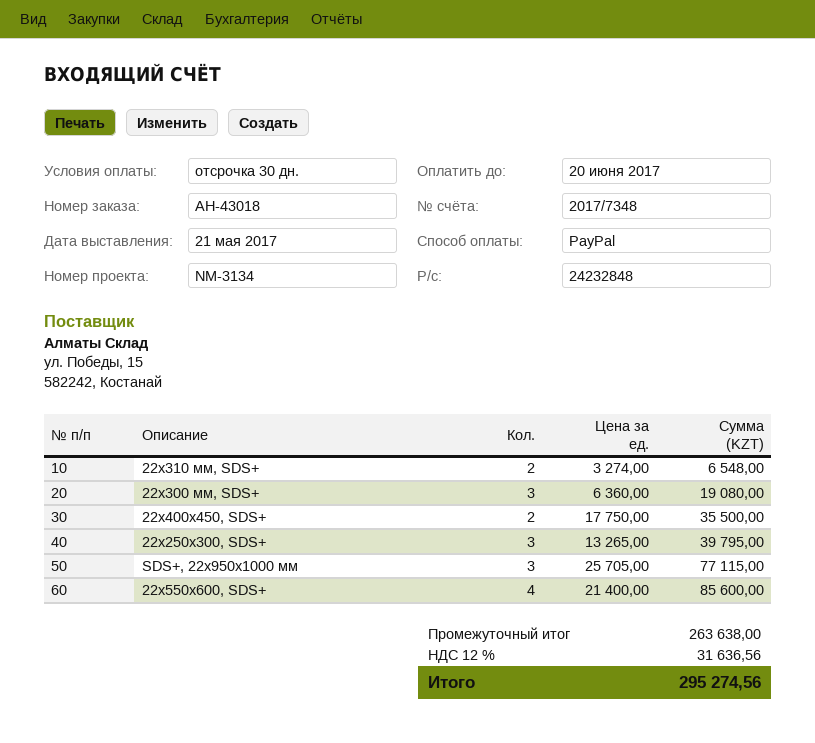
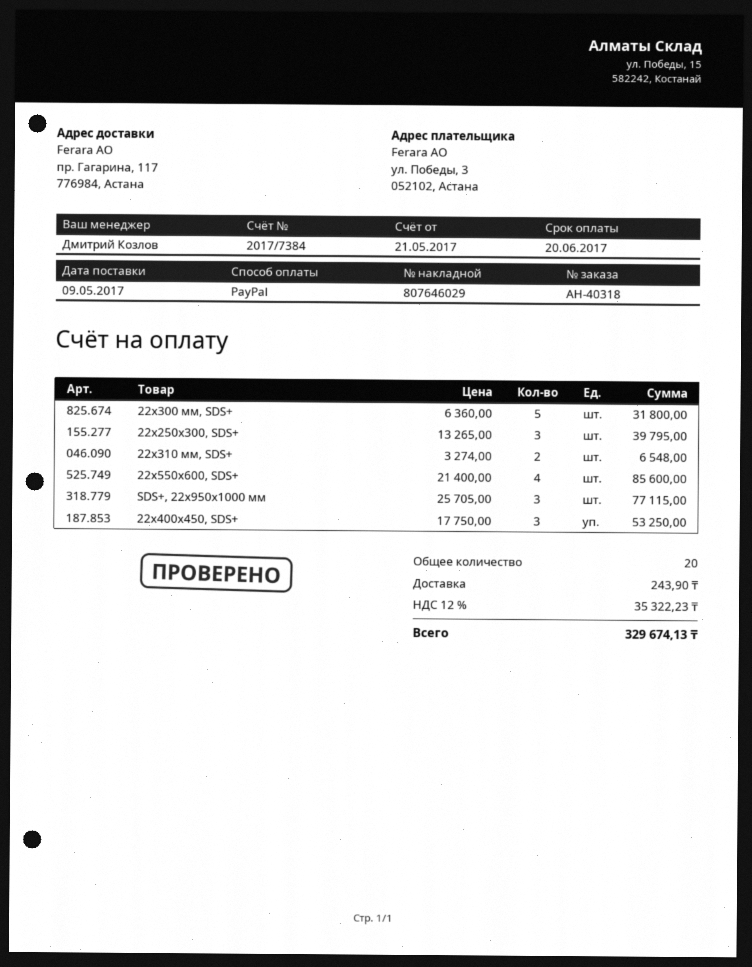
order number: AH-43018 -> AH-40318
invoice number: 2017/7348 -> 2017/7384
22x300 мм, SDS+: 3 x 6360.00 = 19080.00 -> 5 x 6360.00 = 31800.00
22х400х450, SDS+: 2 x 17750.00 = 35500.00 -> 3 x 17750.00 = 53250.00
shipping: none -> 243.90
tax: 12% = 31636.56 -> 12% = 35322.23
total: 295274.56 -> 329674.13

